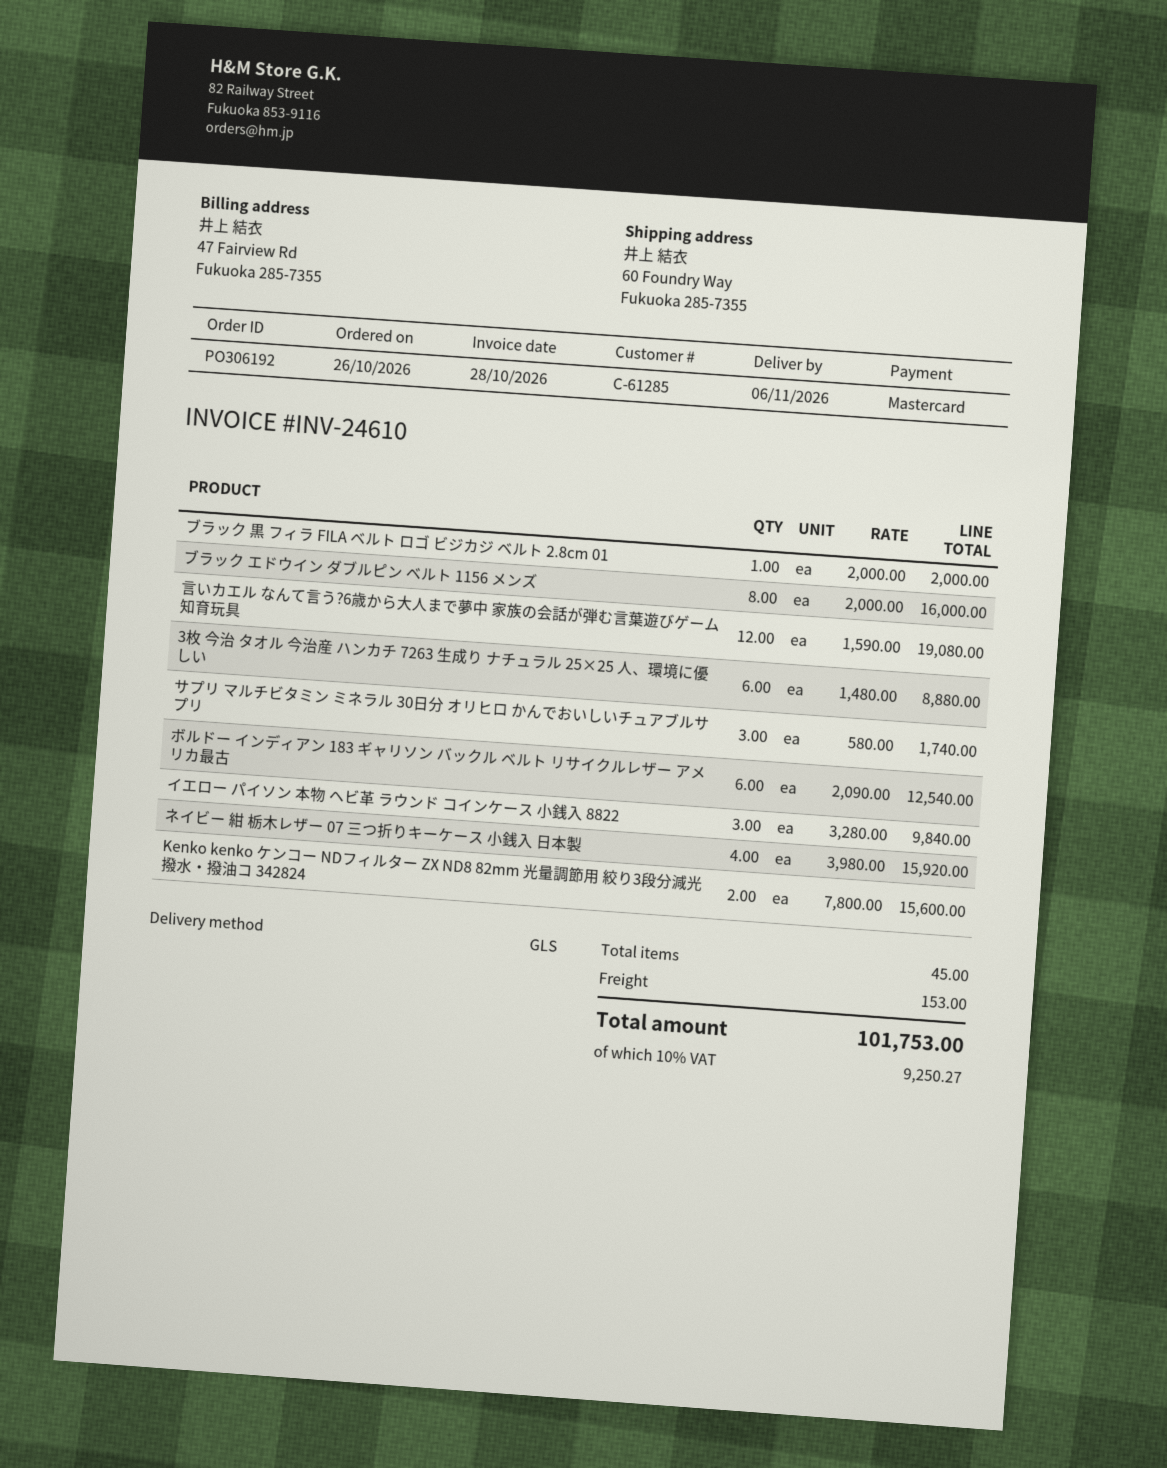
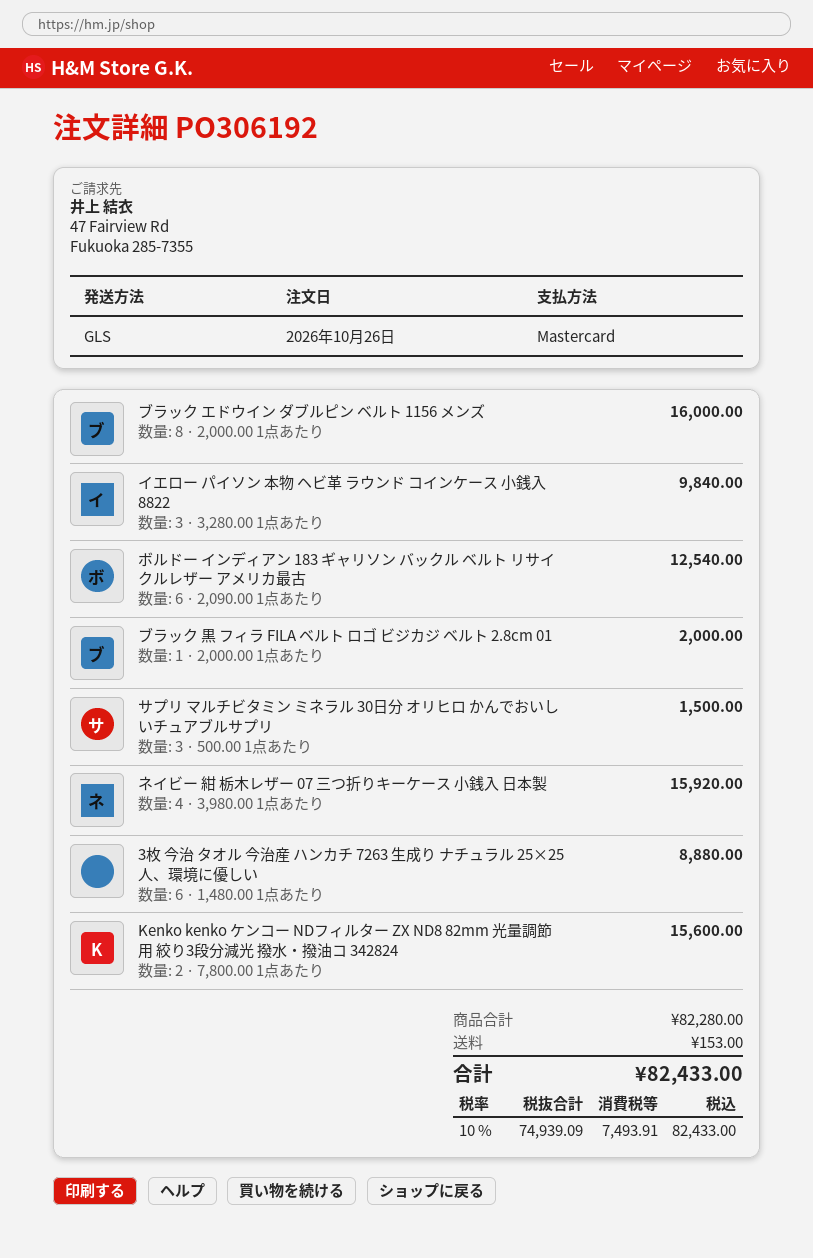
言いカエル なんて言う?6歳から大人まで夢中 家族の会話が弾む言葉遊びゲーム 知育玩具: 12 x 1590.00 = 19080.00 -> none
サプリ マルチビタミン ミネラル 30日分 オリヒロ かんでおいしいチュアブルサプリ: 3 x 580.00 = 1740.00 -> 3 x 500.00 = 1500.00
tax: 10% = 9250.27 -> 10% = 7493.91
total: 101753.00 -> 82433.00

